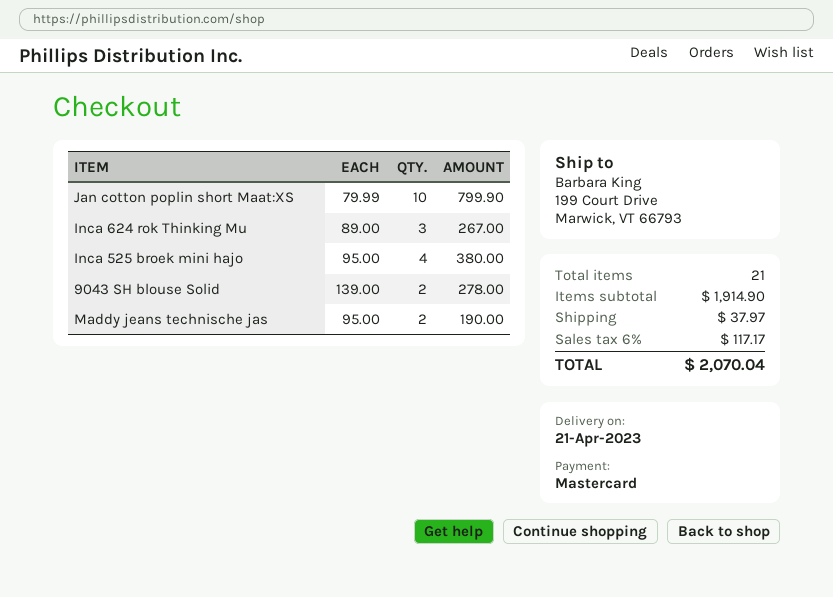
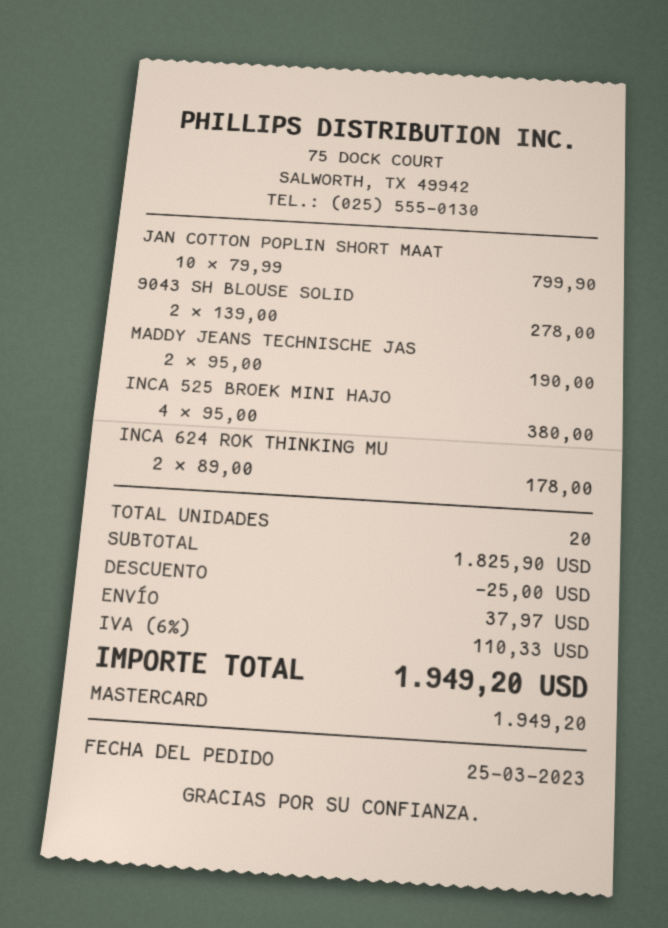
Inca 624 rok Thinking Mu: 3 x 89.00 = 267.00 -> 2 x 89.00 = 178.00
total quantity: 21 -> 20
subtotal: 1914.90 -> 1825.90
discount: none -> 25.00
tax: 6% = 117.17 -> 6% = 110.33
total: 2070.04 -> 1949.20

